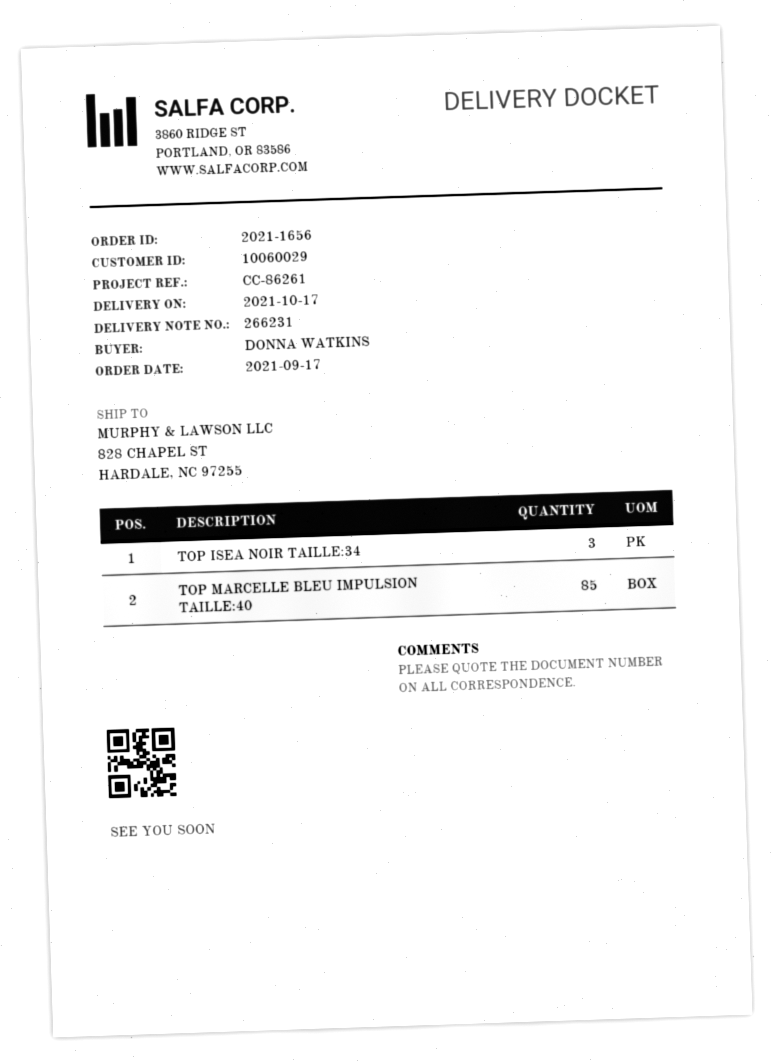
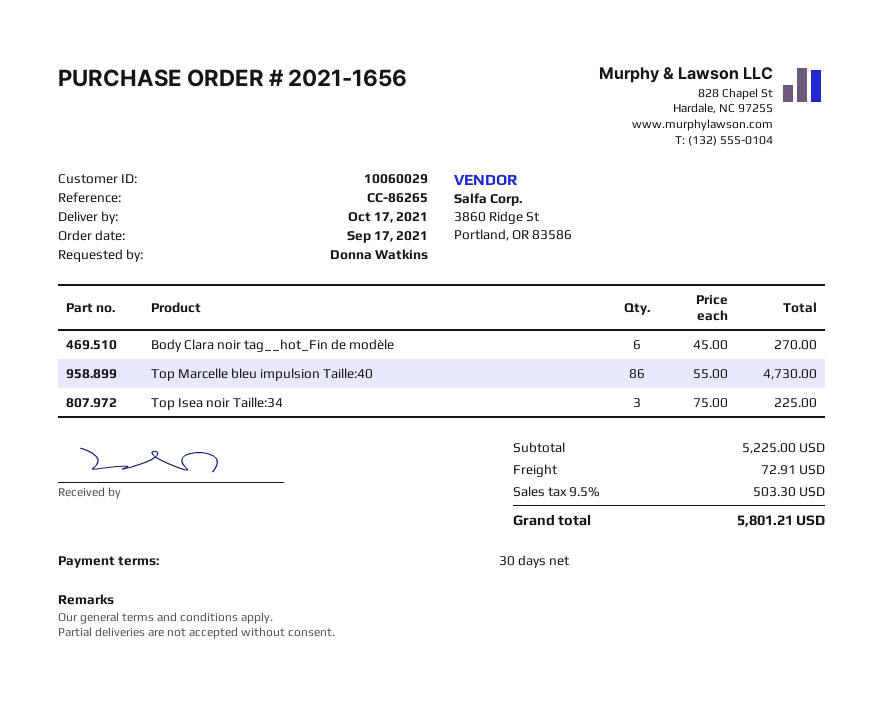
reference: CC-86261 -> CC-86265
TOP MARCELLE BLEU IMPULSION TAILLE:40: 85 -> 86
Body Clara noir tag__hot_Fin de modèle: none -> 6

